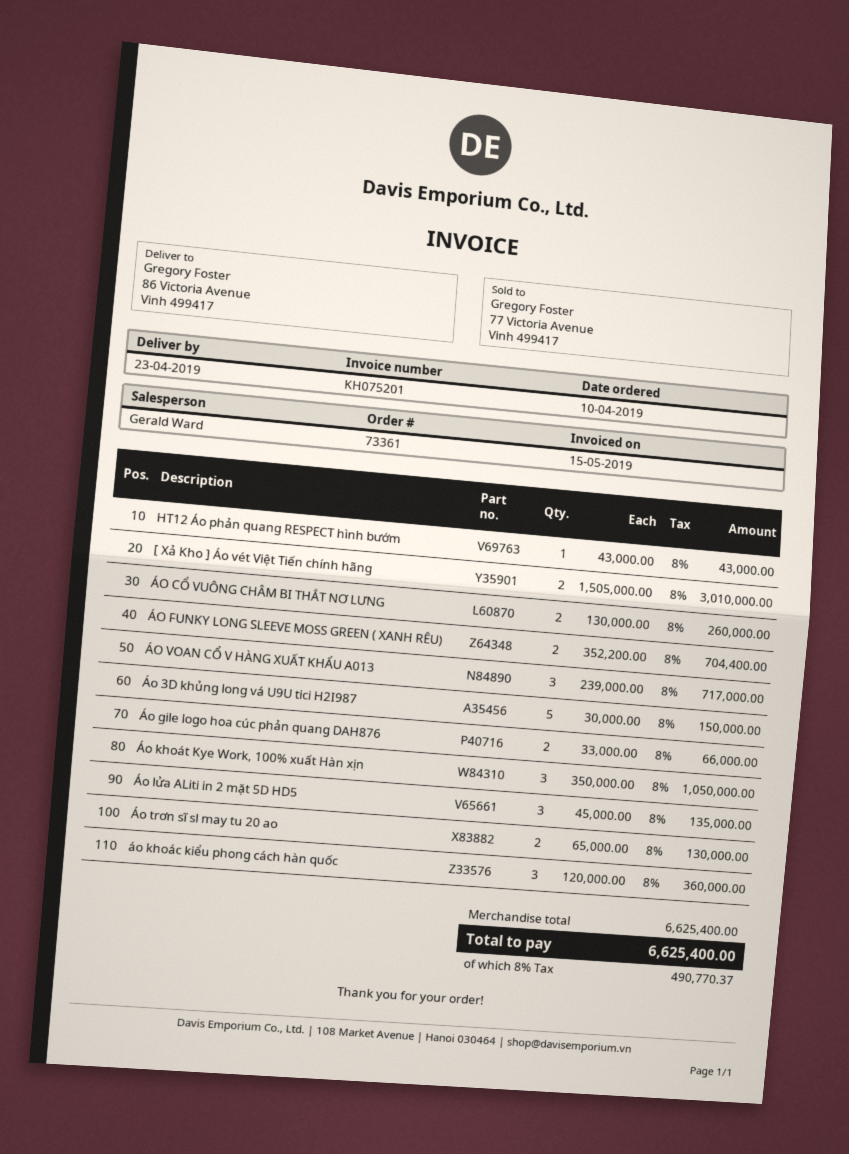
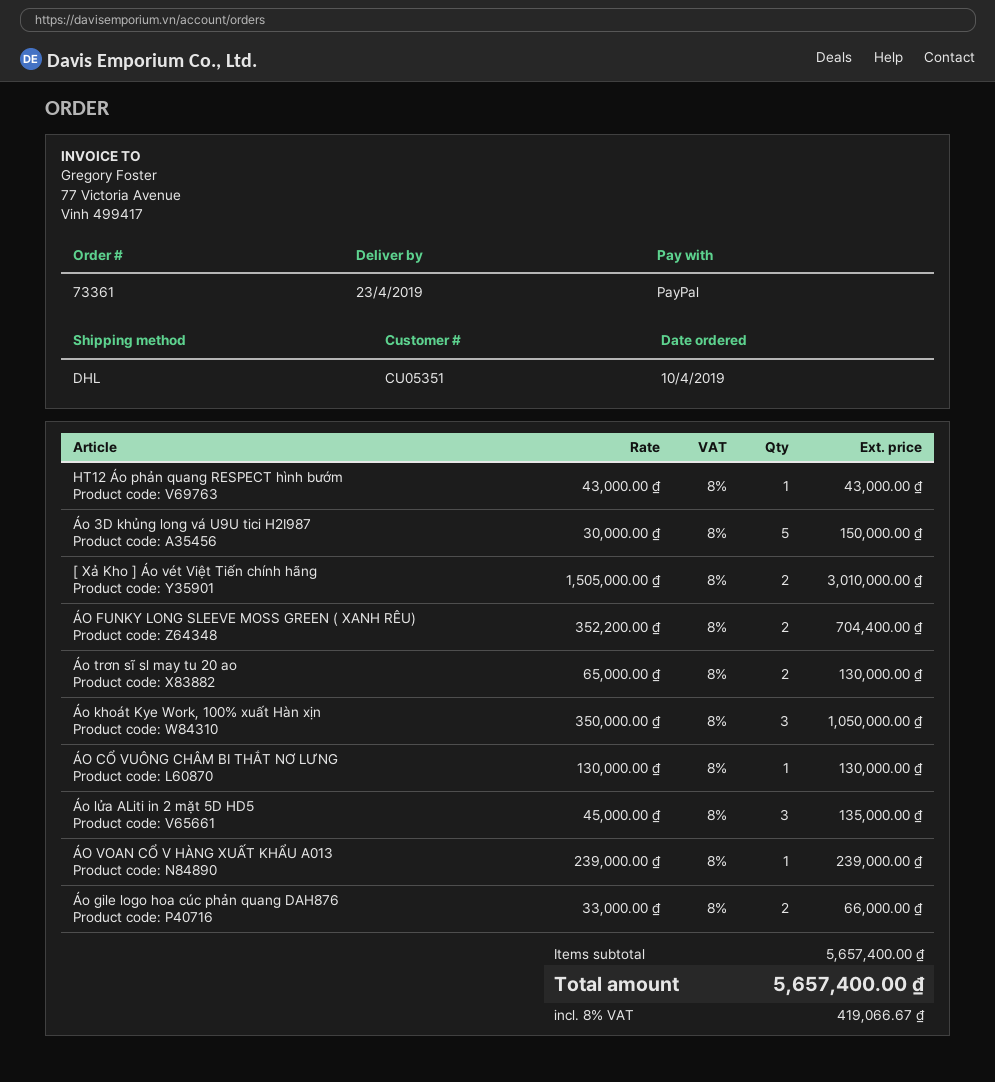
ÁO CỔ VUÔNG CHÂM BI THẮT NƠ LƯNG: 2 x 130000.00 = 260000.00 -> 1 x 130000.00 = 130000.00
ÁO VOAN CỔ V HÀNG XUẤT KHẨU A013: 3 x 239000.00 = 717000.00 -> 1 x 239000.00 = 239000.00
áo khoác kiểu phong cách hàn quốc: 3 x 120000.00 = 360000.00 -> none
subtotal: 6625400.00 -> 5657400.00
tax: 8% = 490770.37 -> 8% = 419066.67
total: 6625400.00 -> 5657400.00

